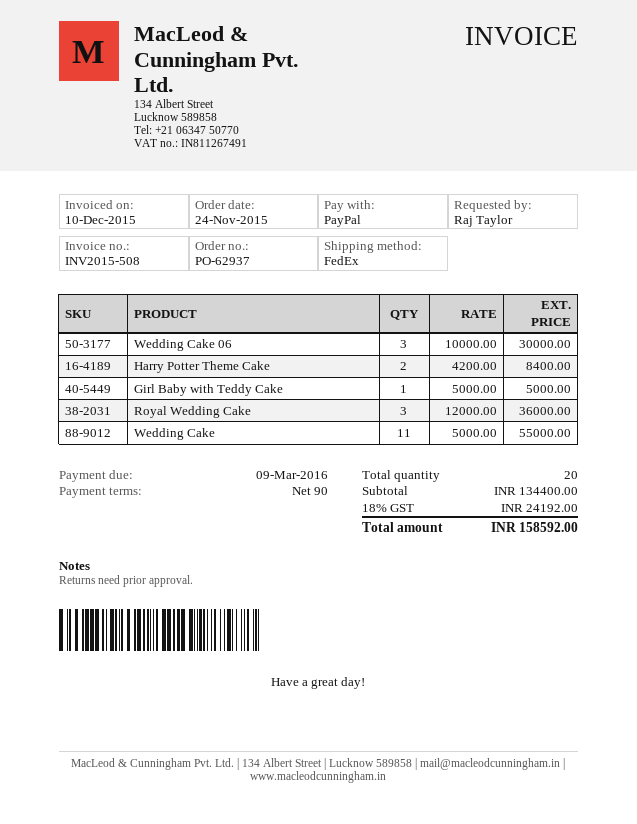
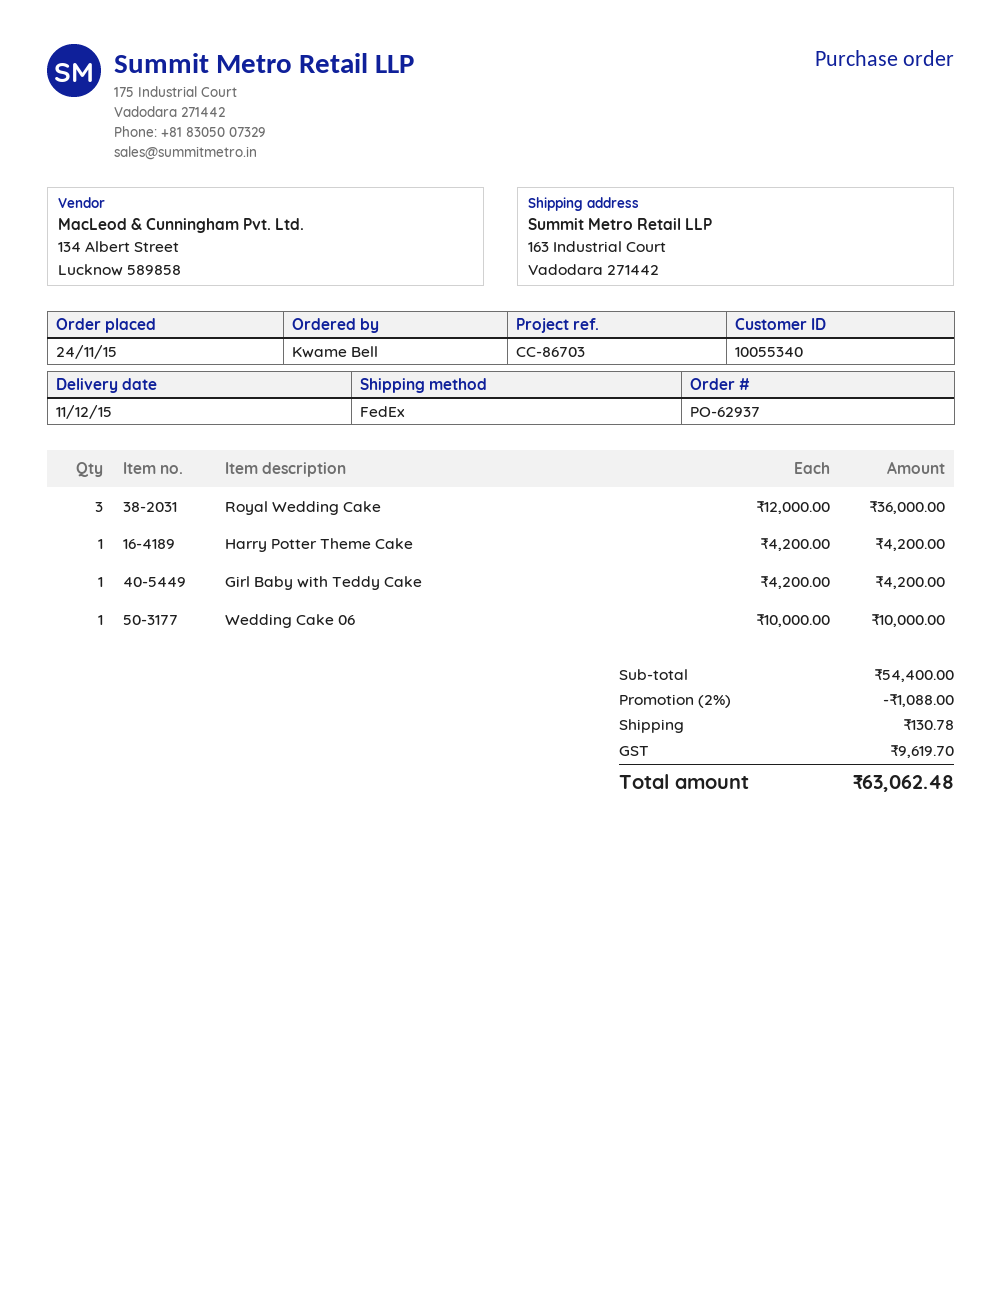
ordered by: Raj Taylor -> Kwame Bell
Wedding Cake 06: 3 x 10000.00 = 30000.00 -> 1 x 10000.00 = 10000.00
Harry Potter Theme Cake: 2 x 4200.00 = 8400.00 -> 1 x 4200.00 = 4200.00
Girl Baby with Teddy Cake: 1 x 5000.00 = 5000.00 -> 1 x 4200.00 = 4200.00
Wedding Cake: 11 x 5000.00 = 55000.00 -> none
subtotal: 134400.00 -> 54400.00
discount: none -> 2% = 1088.00
shipping: none -> 130.78
tax: 24192.00 -> 9619.70
total: 158592.00 -> 63062.48

